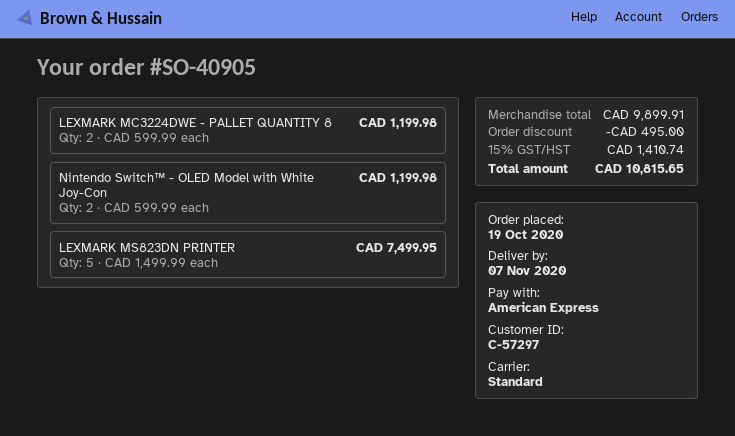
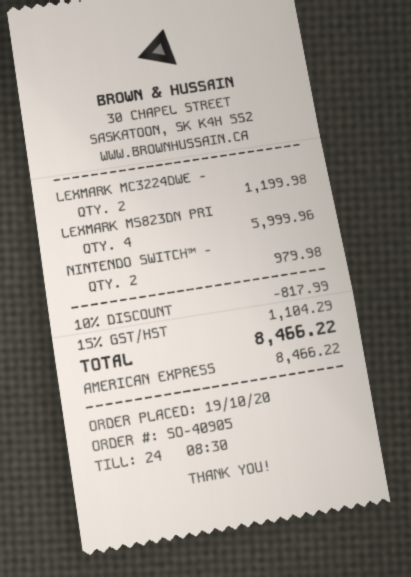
Nintendo Switch™ - OLED Model with White Joy-Con: 2 for 1199.98 -> 2 for 979.98
LEXMARK MS823DN PRINTER: 5 for 7499.95 -> 4 for 5999.96
discount: 495.00 -> 817.99
tax: 15% = 1410.74 -> 15% = 1104.29
total: 10815.65 -> 8466.22

